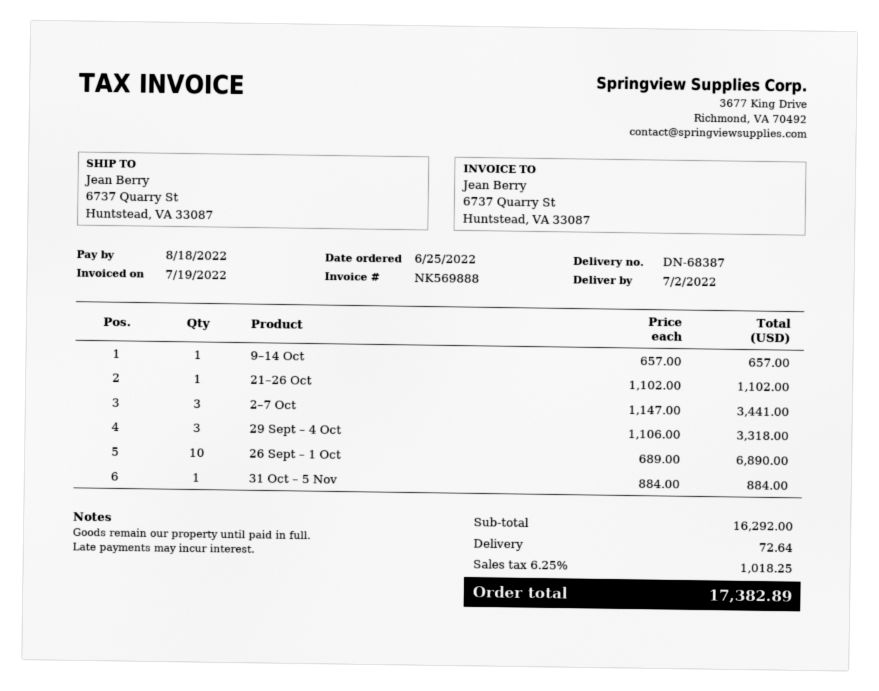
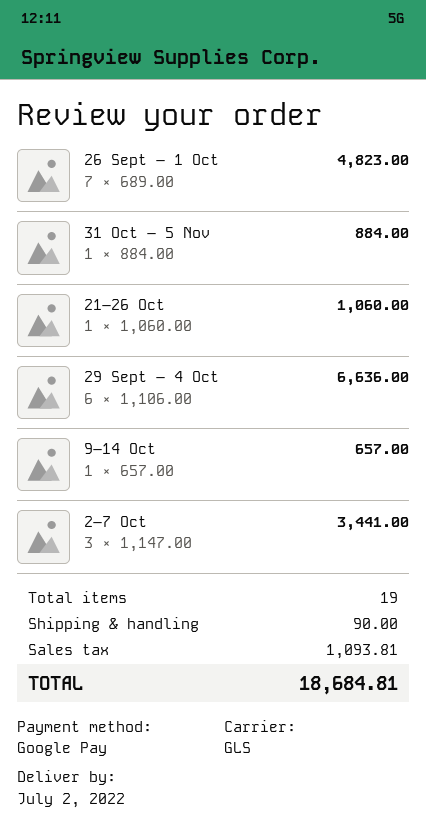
21–26 Oct: 1 x 1102.00 = 1102.00 -> 1 x 1060.00 = 1060.00
29 Sept – 4 Oct: 3 x 1106.00 = 3318.00 -> 6 x 1106.00 = 6636.00
26 Sept – 1 Oct: 10 x 689.00 = 6890.00 -> 7 x 689.00 = 4823.00
shipping: 72.64 -> 90.00
tax: 1018.25 -> 1093.81
total: 17382.89 -> 18684.81

